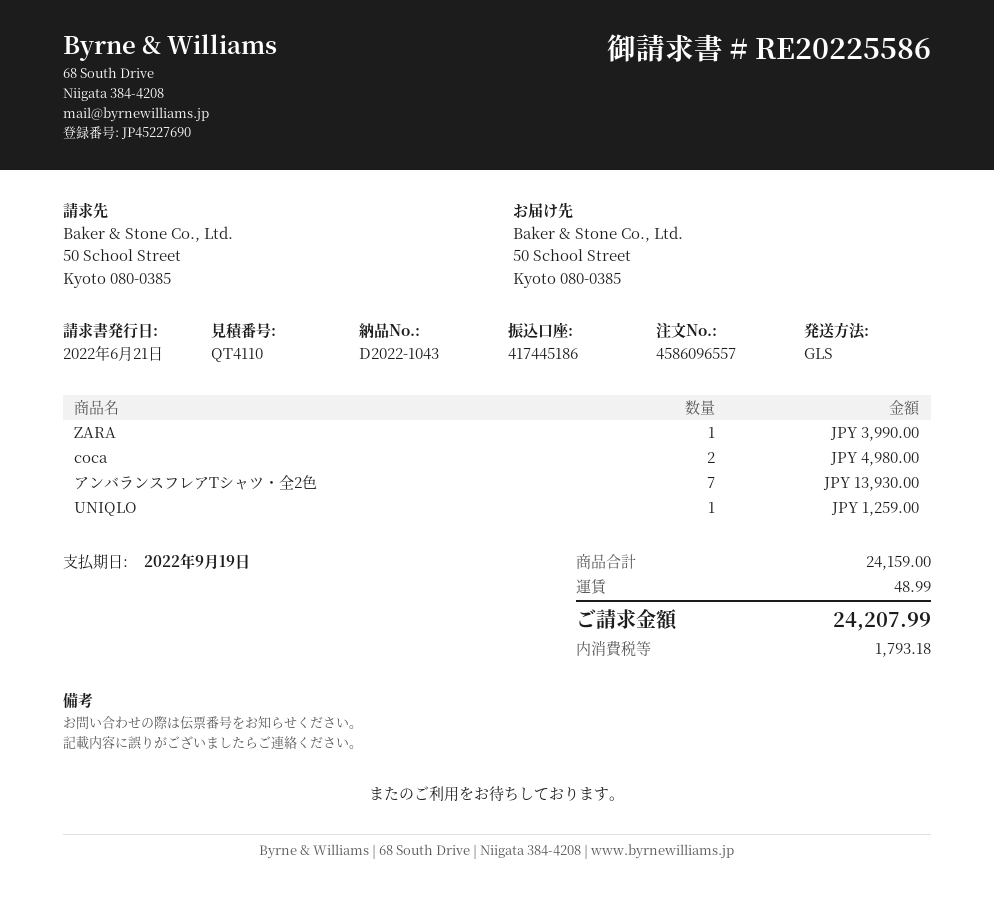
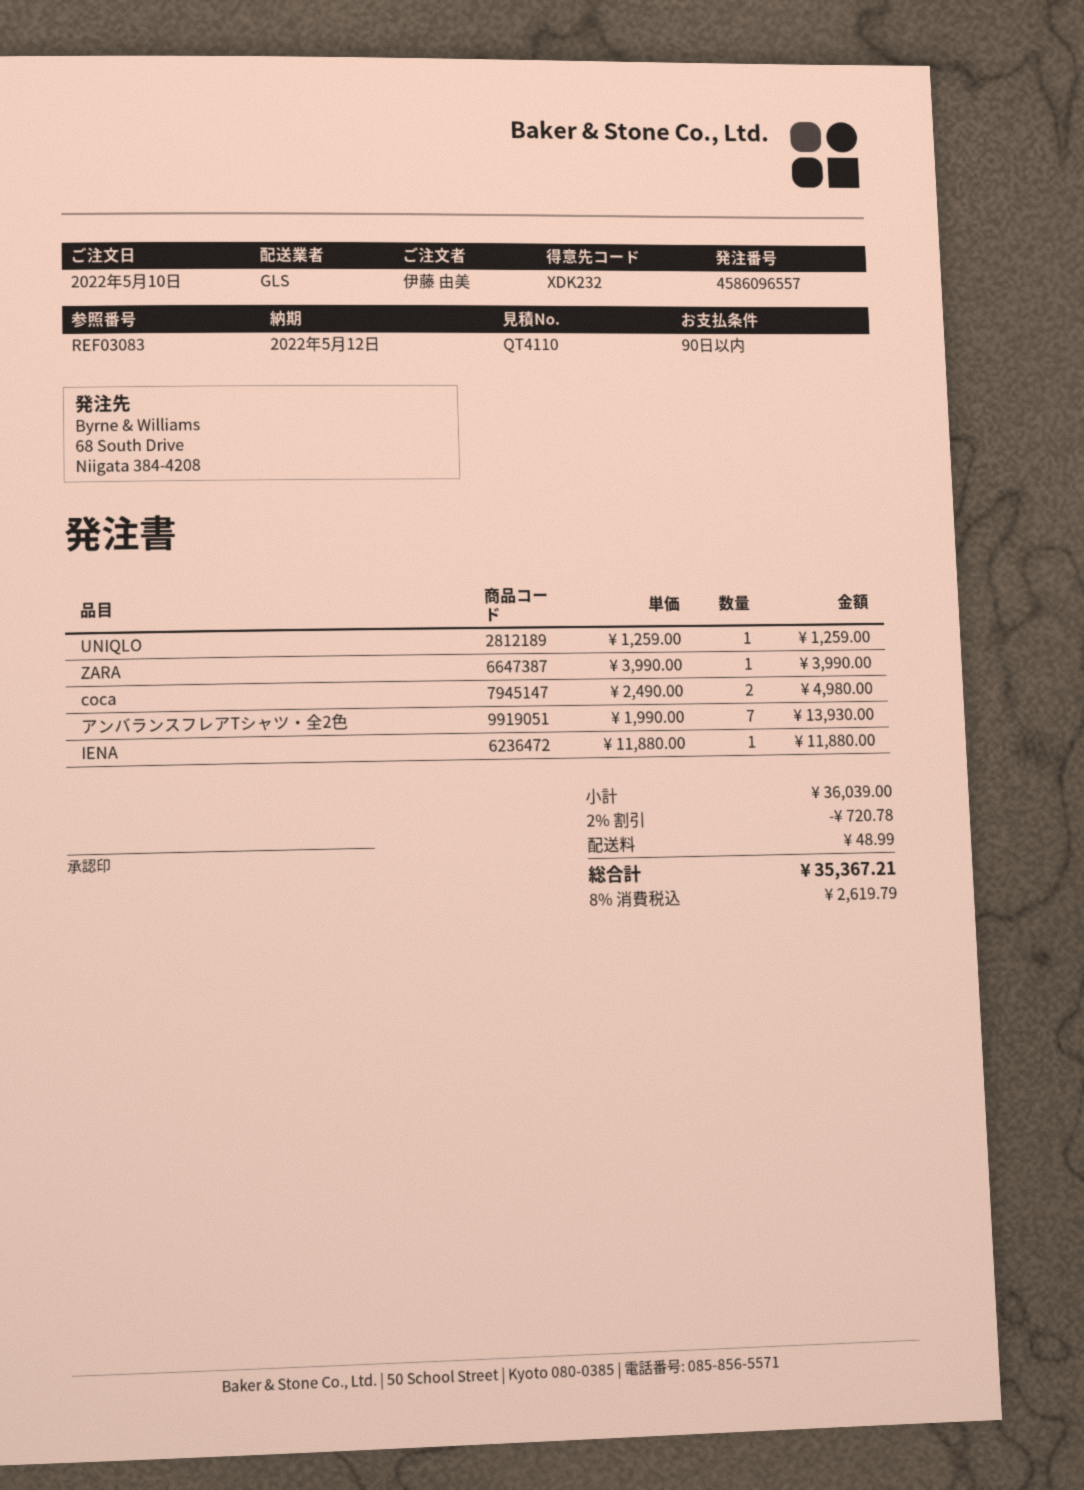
IENA: none -> 1 for 11880.00
subtotal: 24159.00 -> 36039.00
discount: none -> 2% = 720.78
tax: 1793.18 -> 2619.79
total: 24207.99 -> 35367.21

